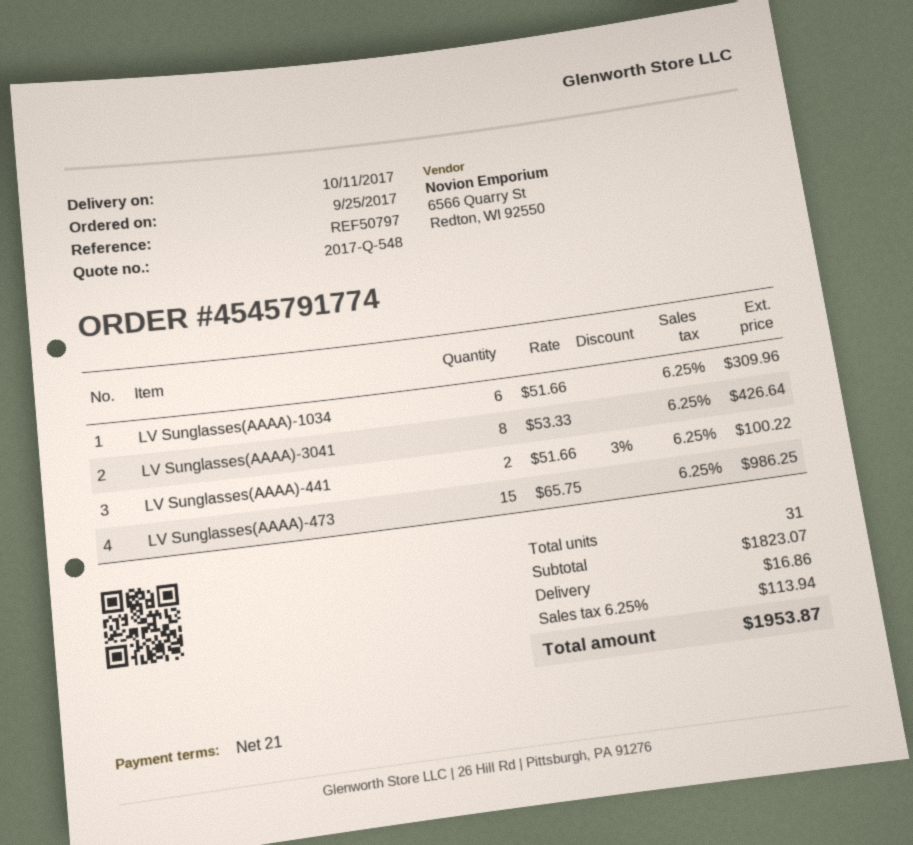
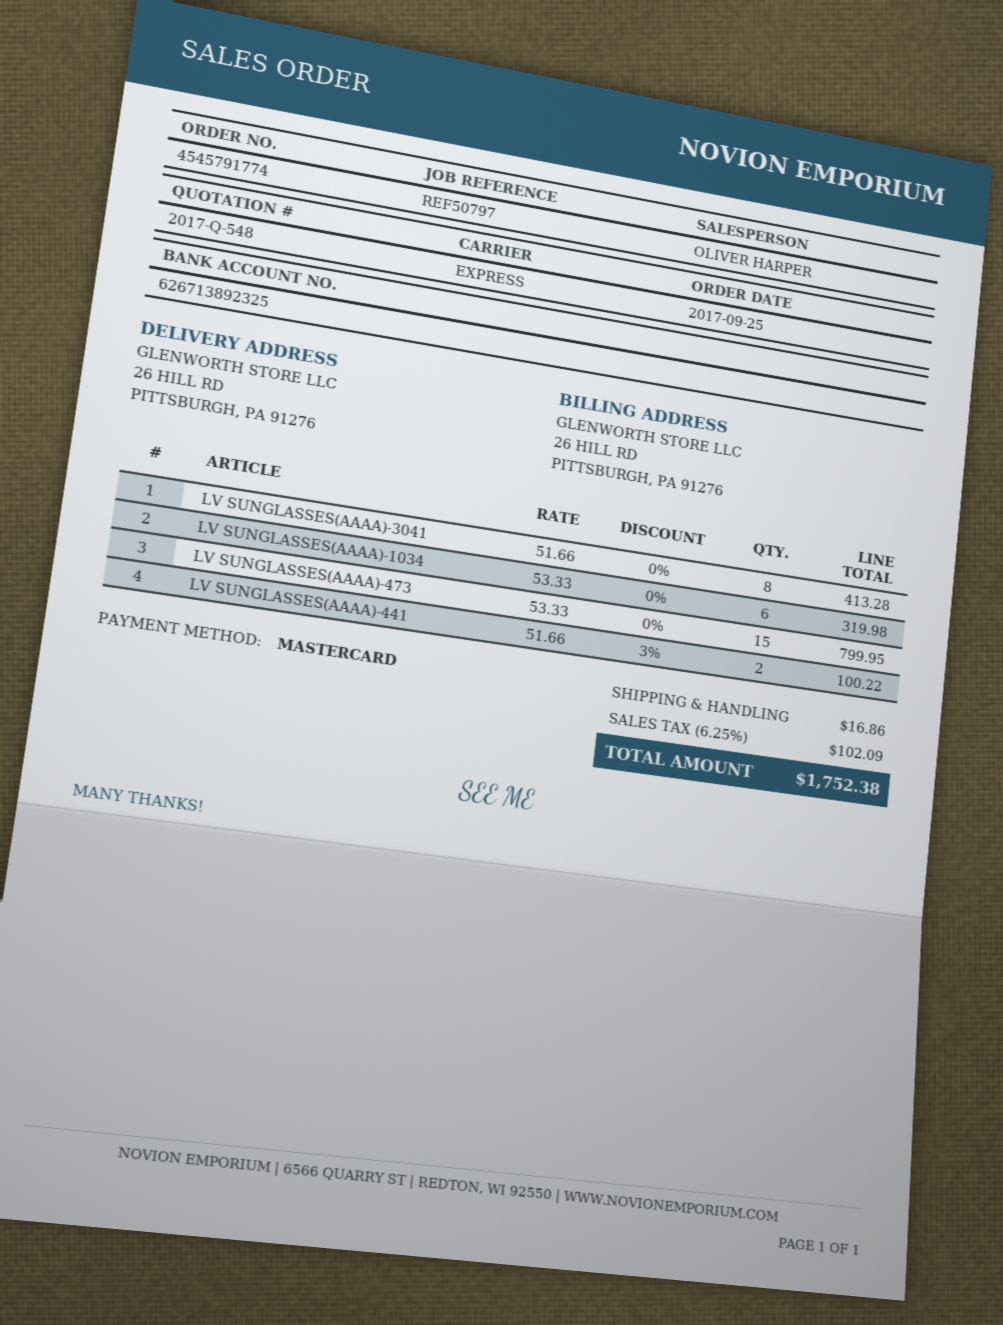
LV Sunglasses(AAAA)-1034: 6 x 51.66 = 309.96 -> 6 x 53.33 = 319.98
LV Sunglasses(AAAA)-3041: 8 x 53.33 = 426.64 -> 8 x 51.66 = 413.28
LV Sunglasses(AAAA)-473: 15 x 65.75 = 986.25 -> 15 x 53.33 = 799.95
tax: 6.25% = 113.94 -> 6.25% = 102.09
total: 1953.87 -> 1752.38

